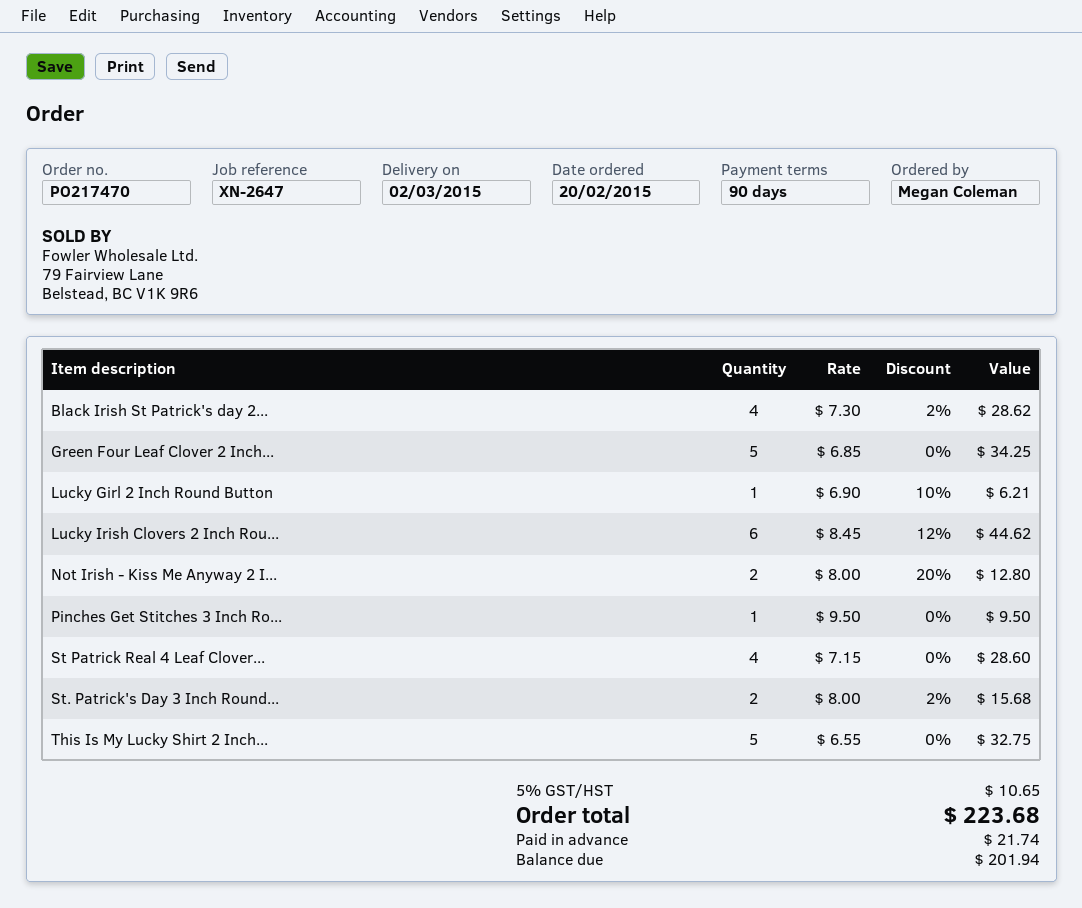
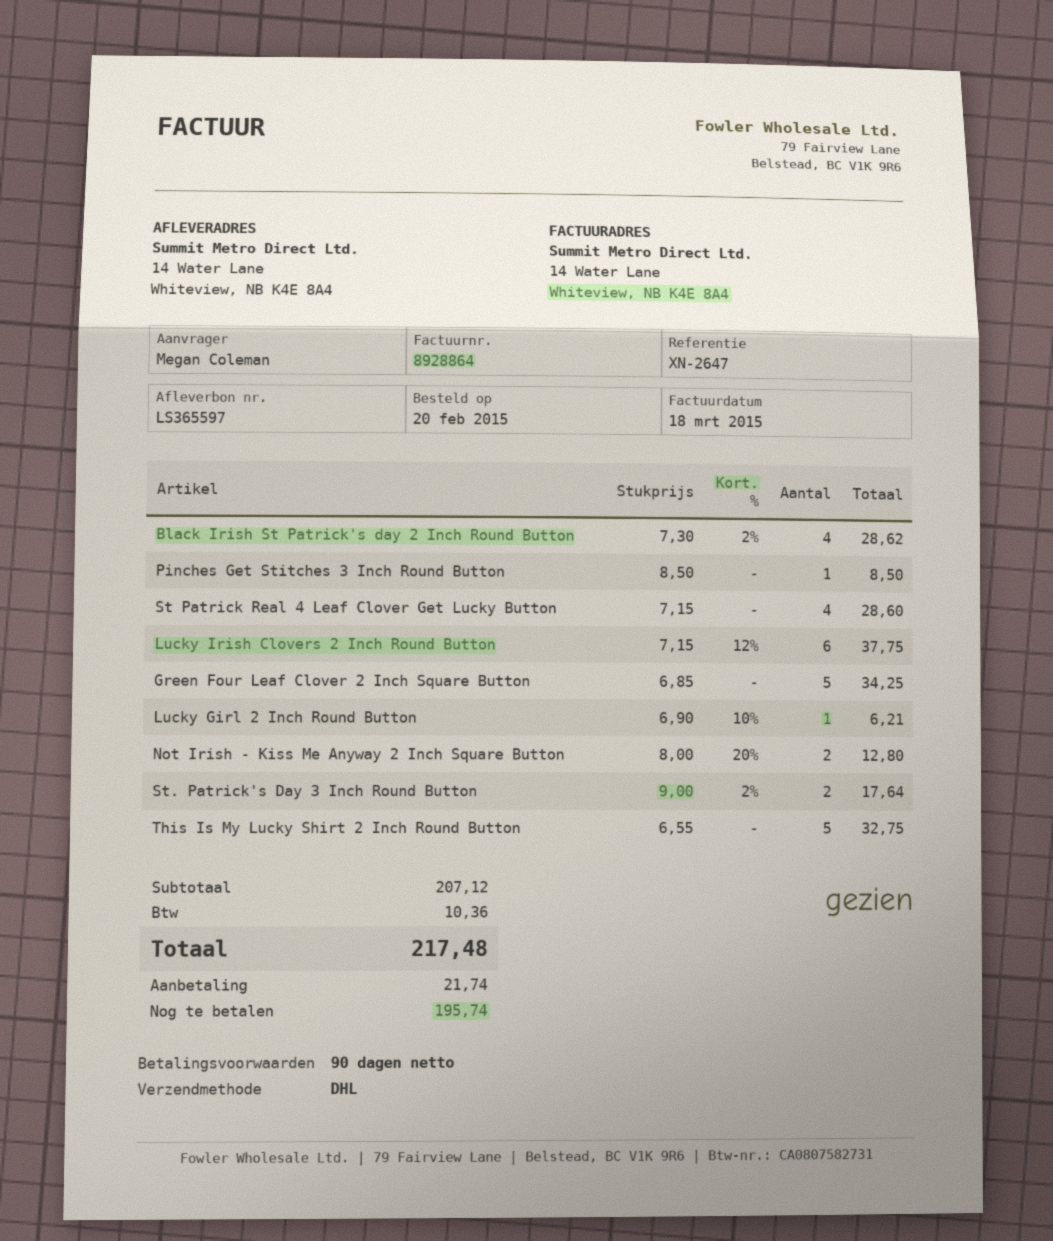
Lucky Irish Clovers 2 Inch Rou...: 6 x 8.45 - 12% = 44.62 -> 6 x 7.15 - 12% = 37.75
Pinches Get Stitches 3 Inch Ro...: 1 x 9.50 = 9.50 -> 1 x 8.50 = 8.50
St. Patrick's Day 3 Inch Round...: 2 x 8.00 - 2% = 15.68 -> 2 x 9.00 - 2% = 17.64
tax: 10.65 -> 10.36
total: 223.68 -> 217.48
balance: 201.94 -> 195.74

